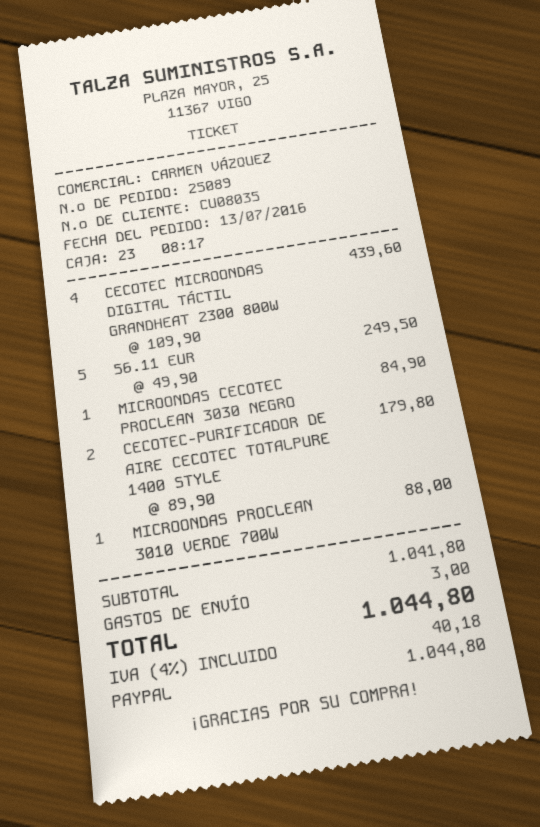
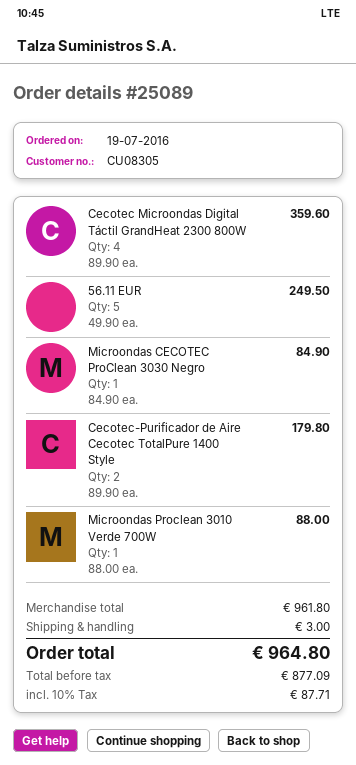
order date: 2016-07-13 -> 2016-07-19
customer number: CU08035 -> CU08305
CECOTEC MICROONDAS DIGITAL TÁCTIL GRANDHEAT 2300 800W: 4 x 109.90 = 439.60 -> 4 x 89.90 = 359.60
subtotal: 1041.80 -> 961.80
tax: 4% = 40.18 -> 10% = 87.71
total: 1044.80 -> 964.80

